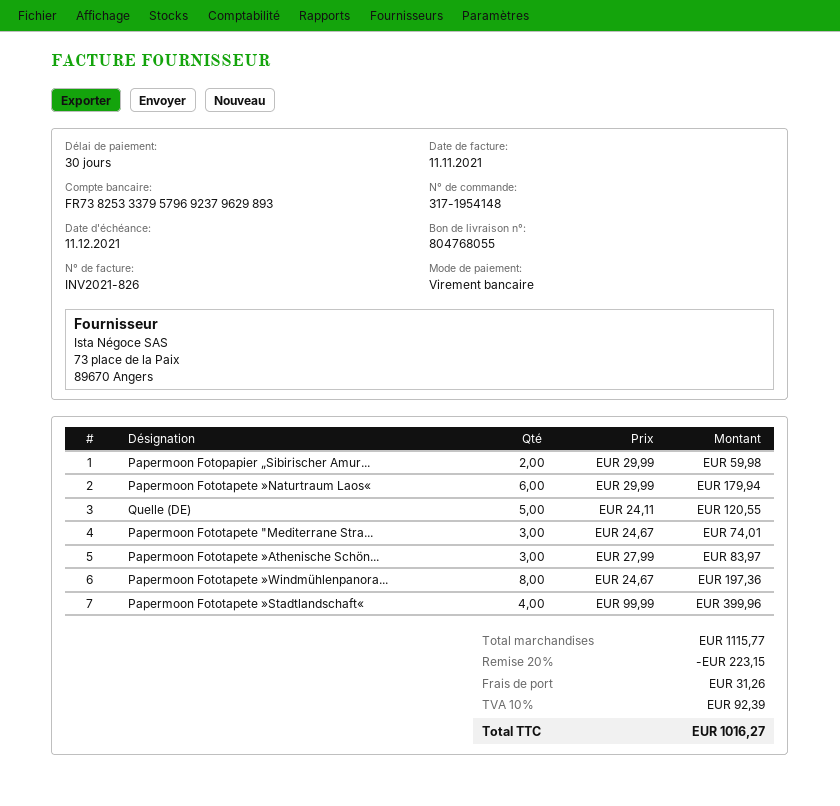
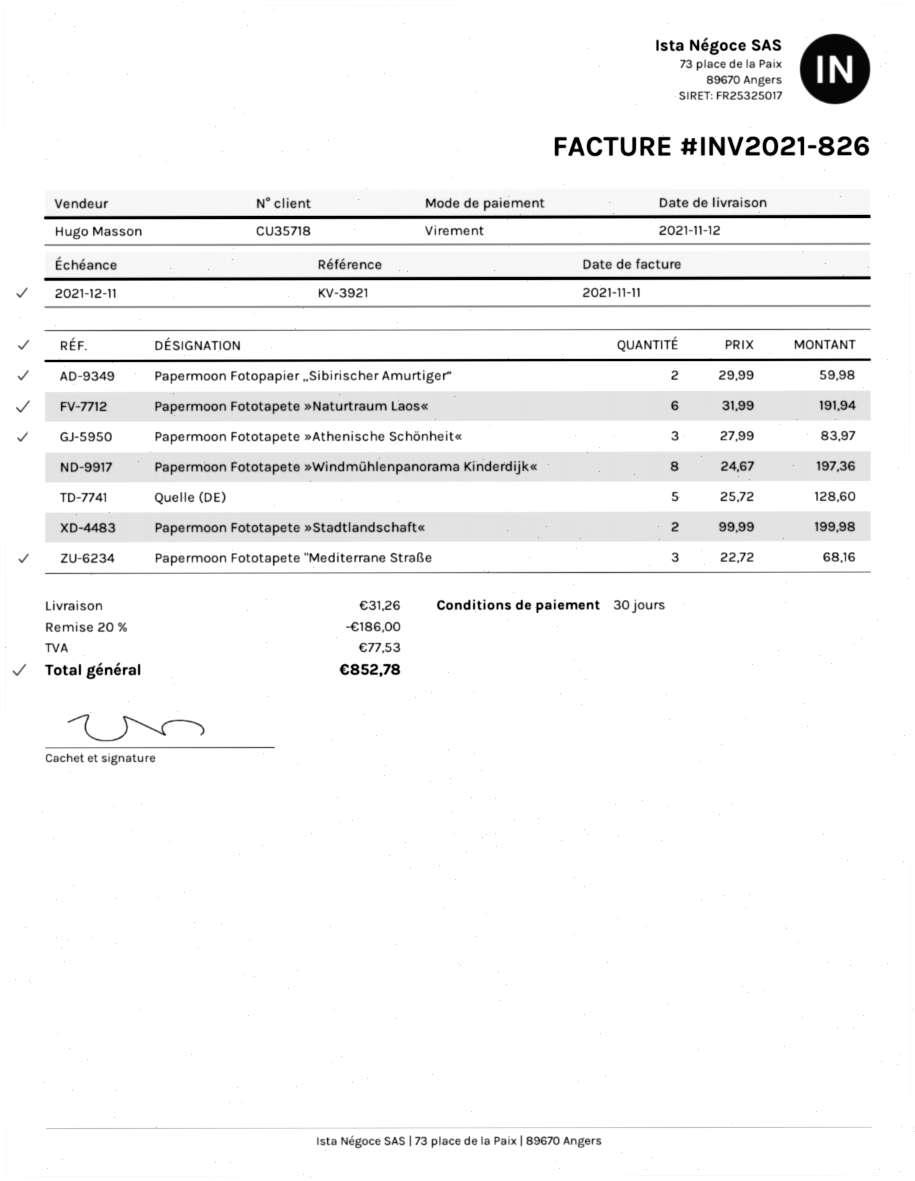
Papermoon Fototapete »Naturtraum Laos«: 6 x 29.99 = 179.94 -> 6 x 31.99 = 191.94
Quelle (DE): 5 x 24.11 = 120.55 -> 5 x 25.72 = 128.60
Papermoon Fototapete "Mediterrane Stra...: 3 x 24.67 = 74.01 -> 3 x 22.72 = 68.16
Papermoon Fototapete »Stadtlandschaft«: 4 x 99.99 = 399.96 -> 2 x 99.99 = 199.98
discount: 20% = 223.15 -> 20% = 186.00
tax: 92.39 -> 77.53
total: 1016.27 -> 852.78

